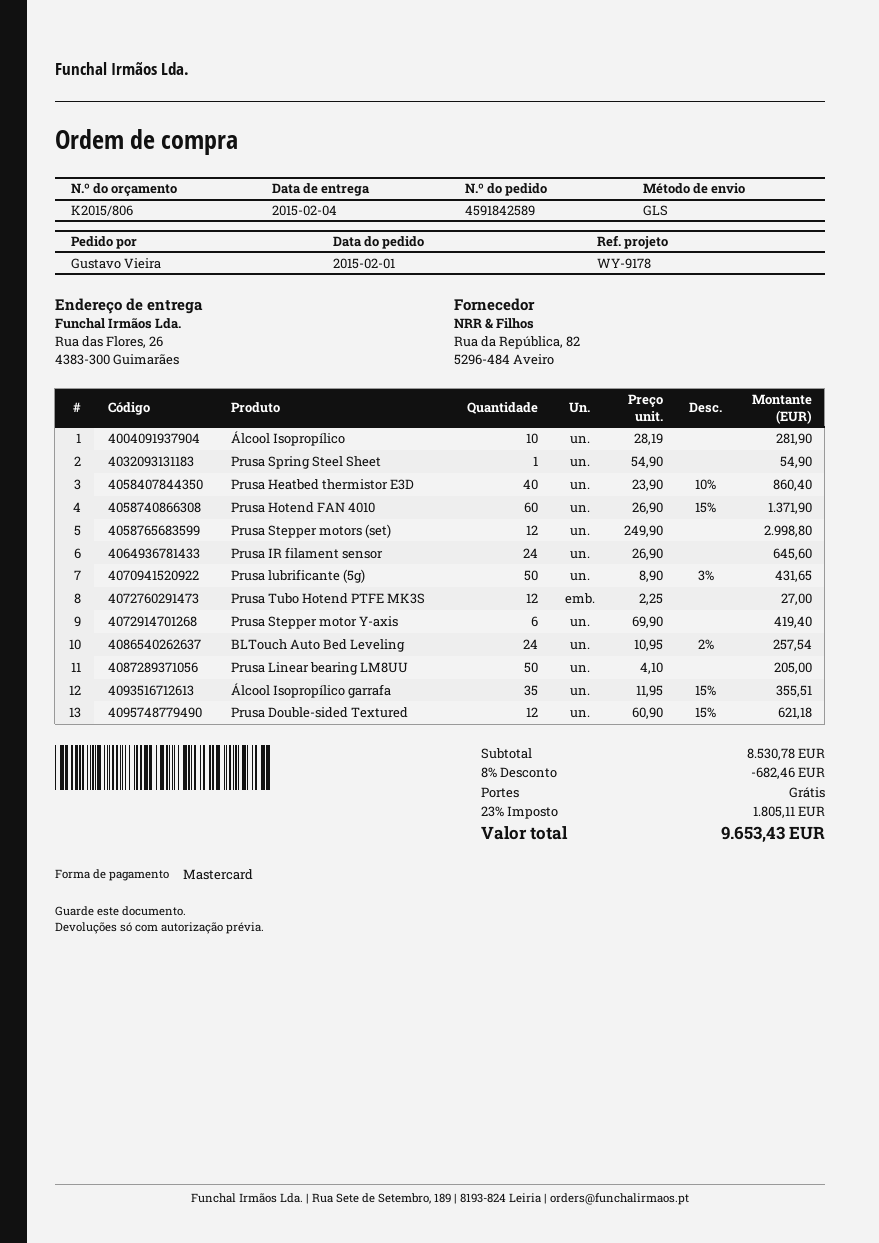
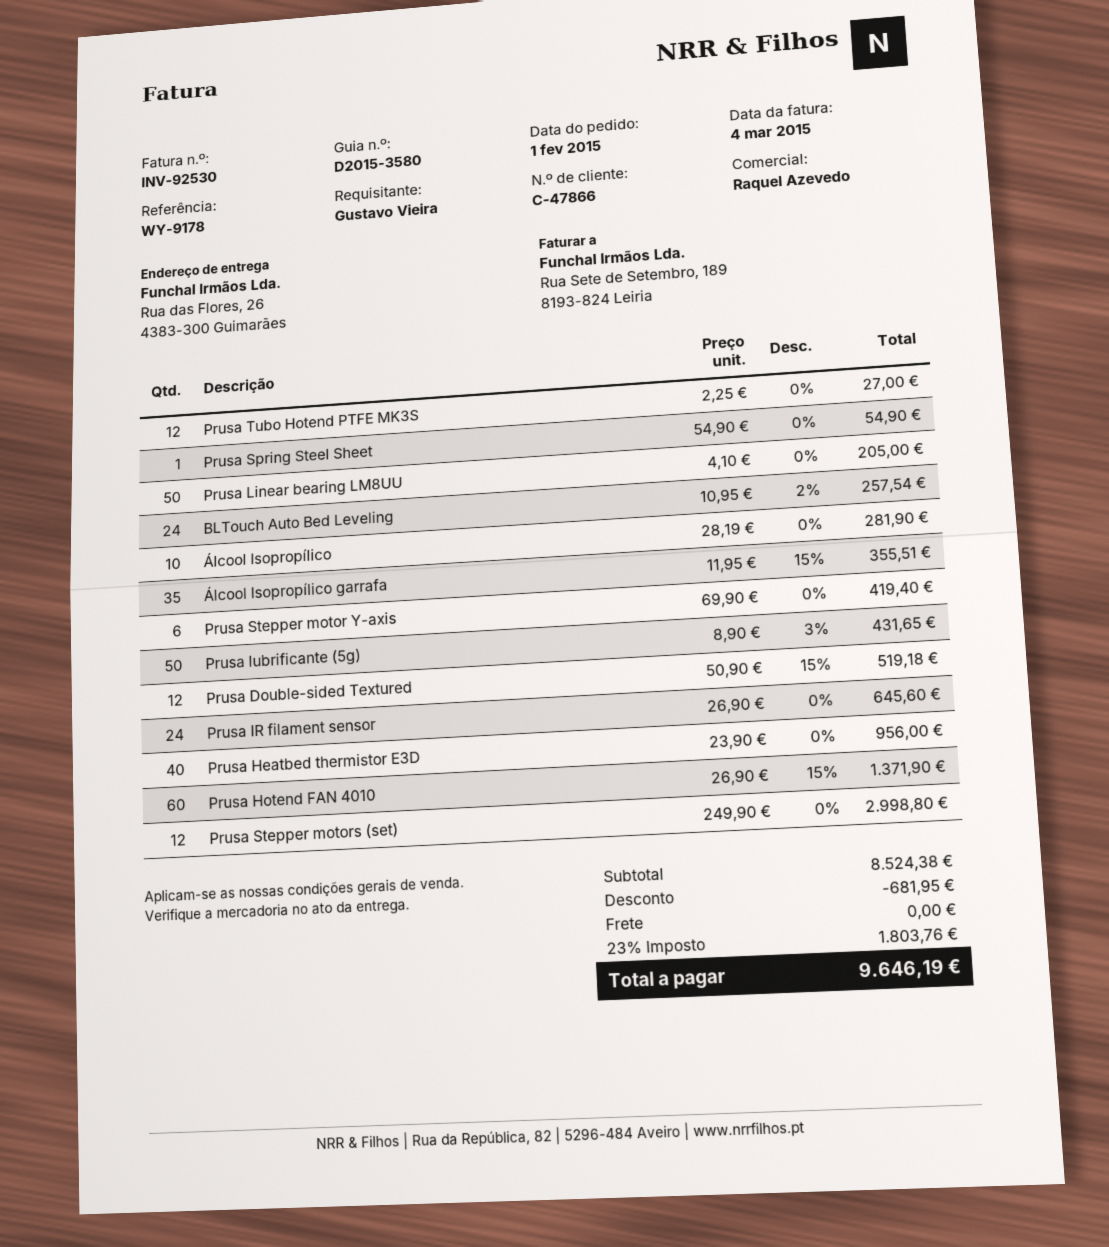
Prusa Heatbed thermistor E3D: 40 x 23.90 - 10% = 860.40 -> 40 x 23.90 = 956.00
Prusa Double-sided Textured: 12 x 60.90 - 15% = 621.18 -> 12 x 50.90 - 15% = 519.18
subtotal: 8530.78 -> 8524.38
discount: 682.46 -> 681.95
tax: 23% = 1805.11 -> 23% = 1803.76
total: 9653.43 -> 9646.19

